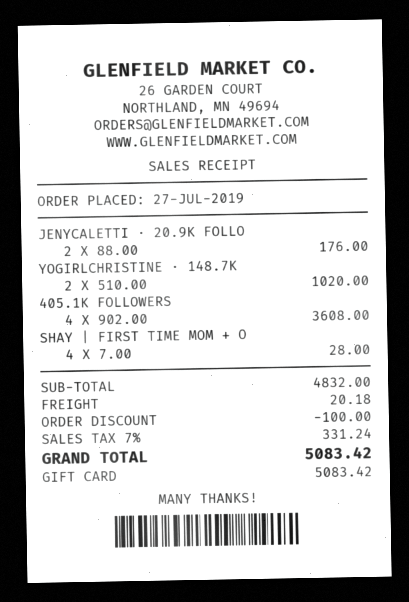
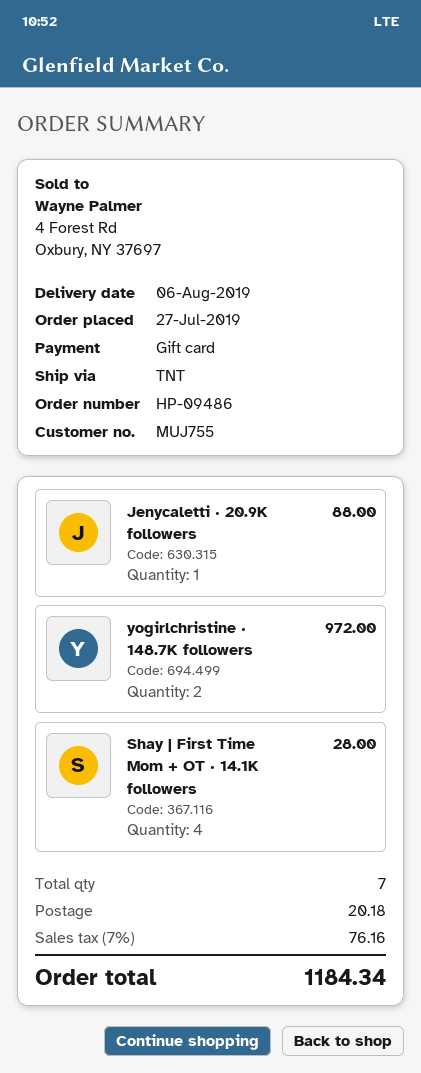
JENYCALETTI · 20.9K FOLLO: 2 for 176.00 -> 1 for 88.00
YOGIRLCHRISTINE · 148.7K: 2 for 1020.00 -> 2 for 972.00
405.1K FOLLOWERS: 4 for 3608.00 -> none
discount: 100.00 -> none
tax: 7% = 331.24 -> 7% = 76.16
total: 5083.42 -> 1184.34

